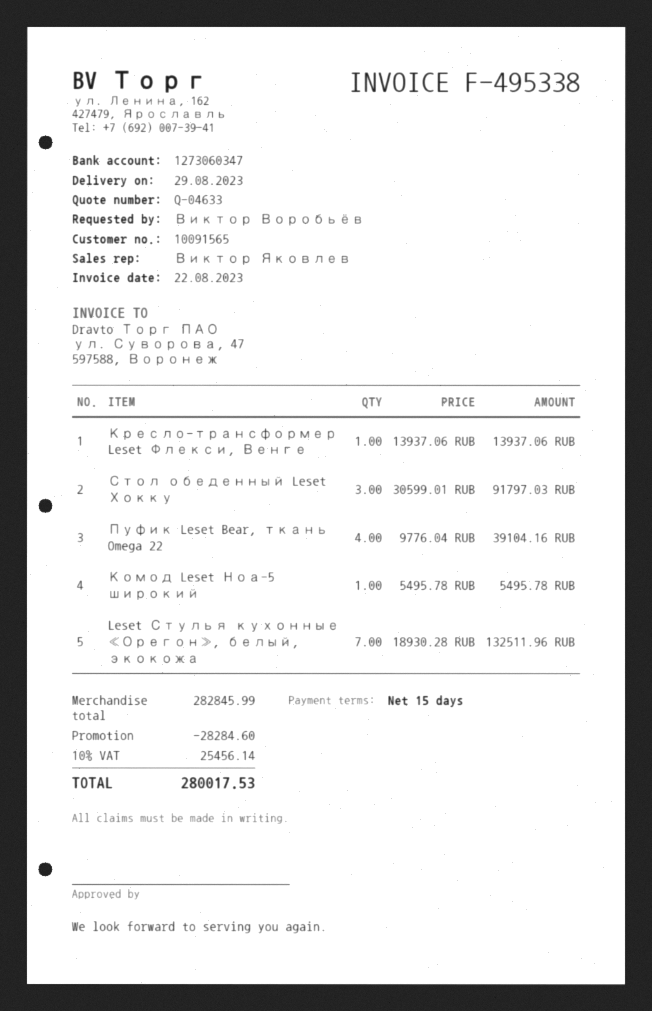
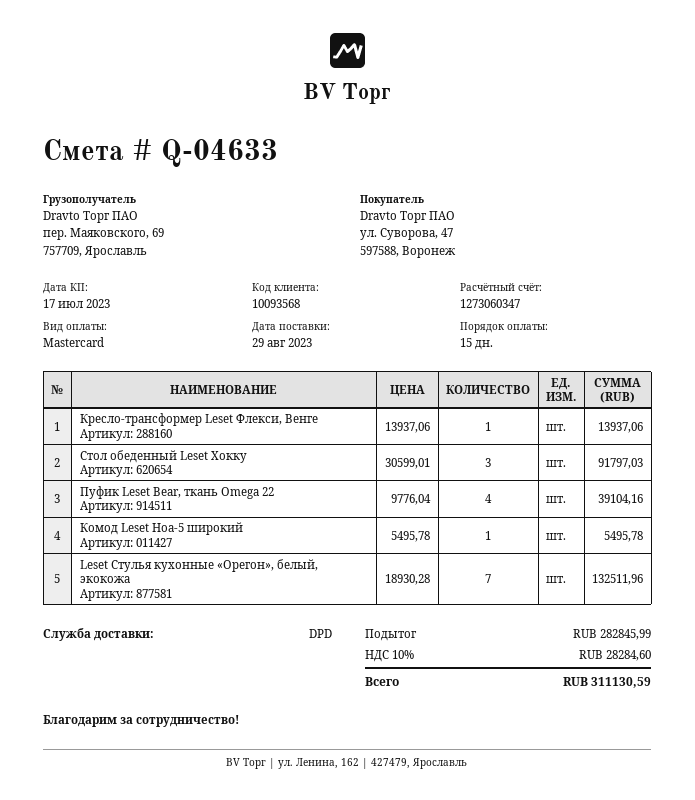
customer number: 10091565 -> 10093568
discount: 28284.60 -> none
tax: 10% = 25456.14 -> 10% = 28284.60
total: 280017.53 -> 311130.59

